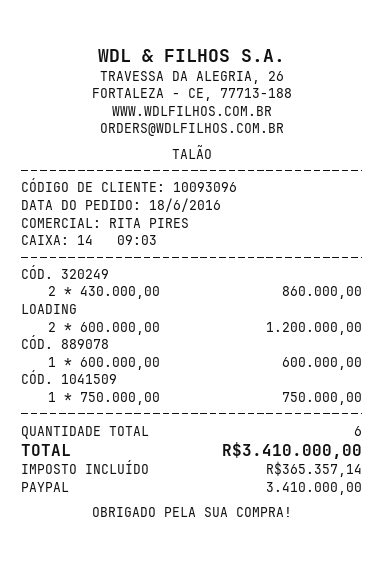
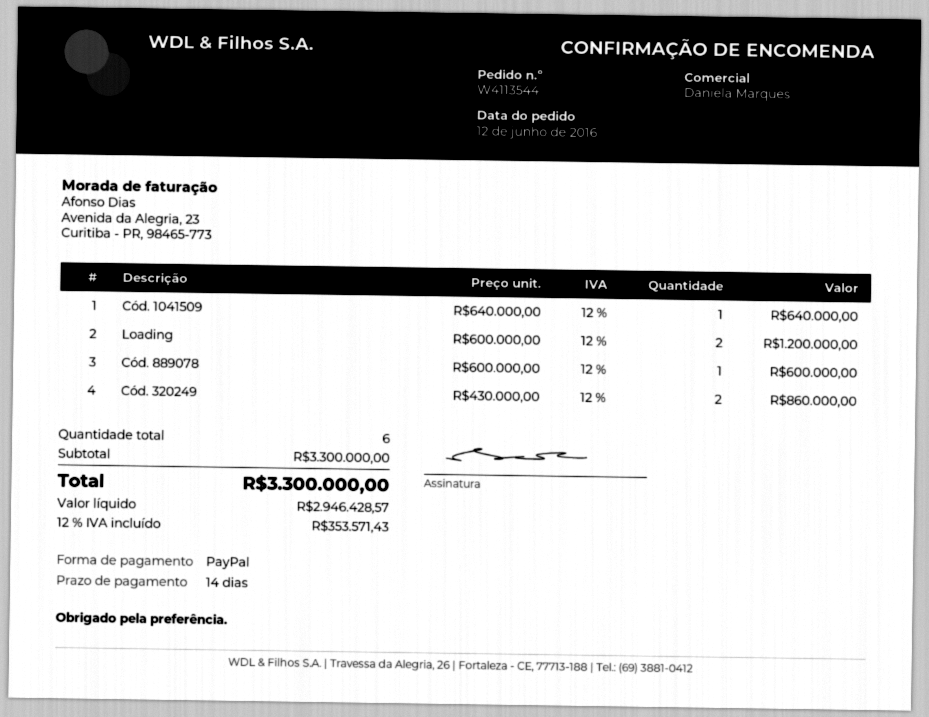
order date: 2016-06-18 -> 2016-06-12
sales rep: RITA PIRES -> Daniela Marques
CÓD. 1041509: 1 x 750000.00 = 750000.00 -> 1 x 640000.00 = 640000.00
tax: 365357.14 -> 353571.43
total: 3410000.00 -> 3300000.00

